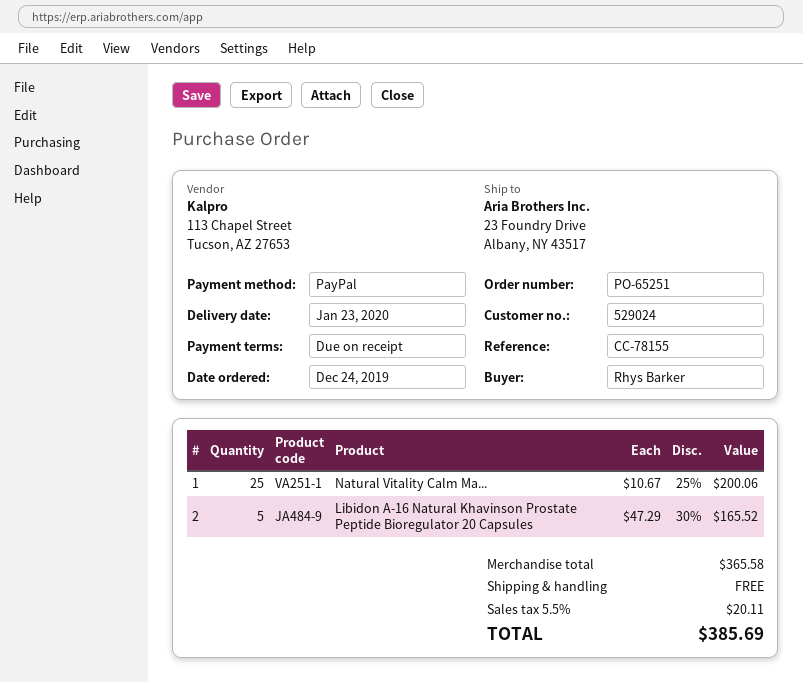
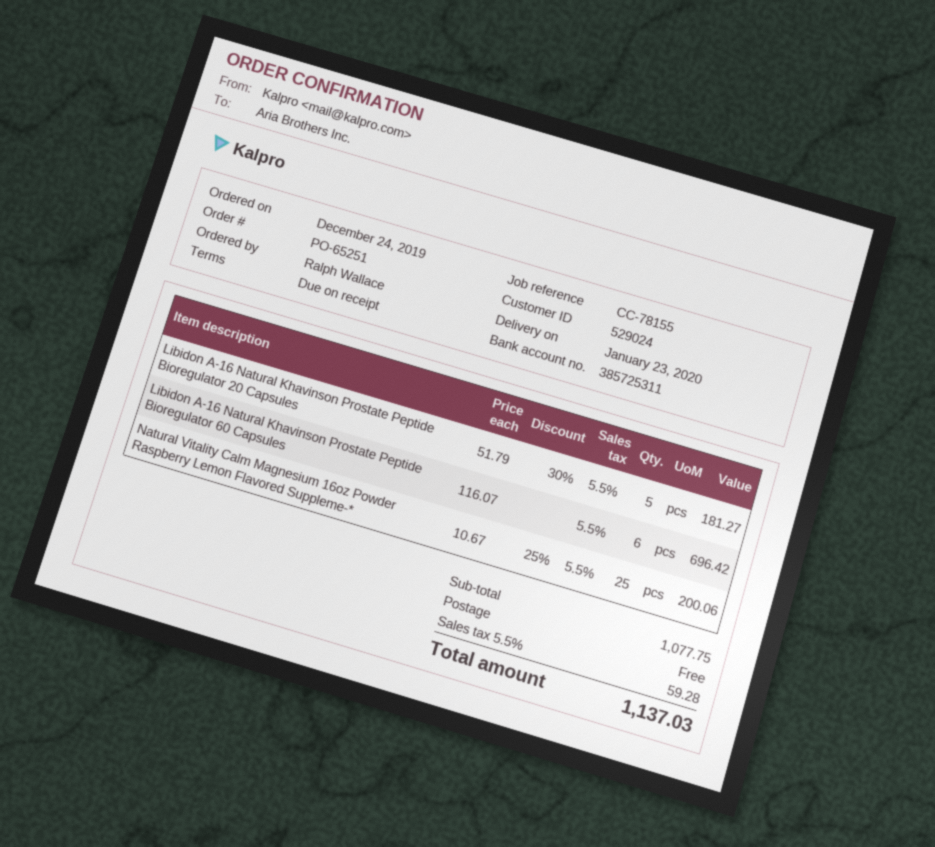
ordered by: Rhys Barker -> Ralph Wallace
Libidon A-16 Natural Khavinson Prostate Peptide Bioregulator 20 Capsules: 5 x 47.29 - 30% = 165.52 -> 5 x 51.79 - 30% = 181.27
Libidon A-16 Natural Khavinson Prostate Peptide Bioregulator 60 Capsules: none -> 6 x 116.07 = 696.42
subtotal: 365.58 -> 1077.75
tax: 5.5% = 20.11 -> 5.5% = 59.28
total: 385.69 -> 1137.03

